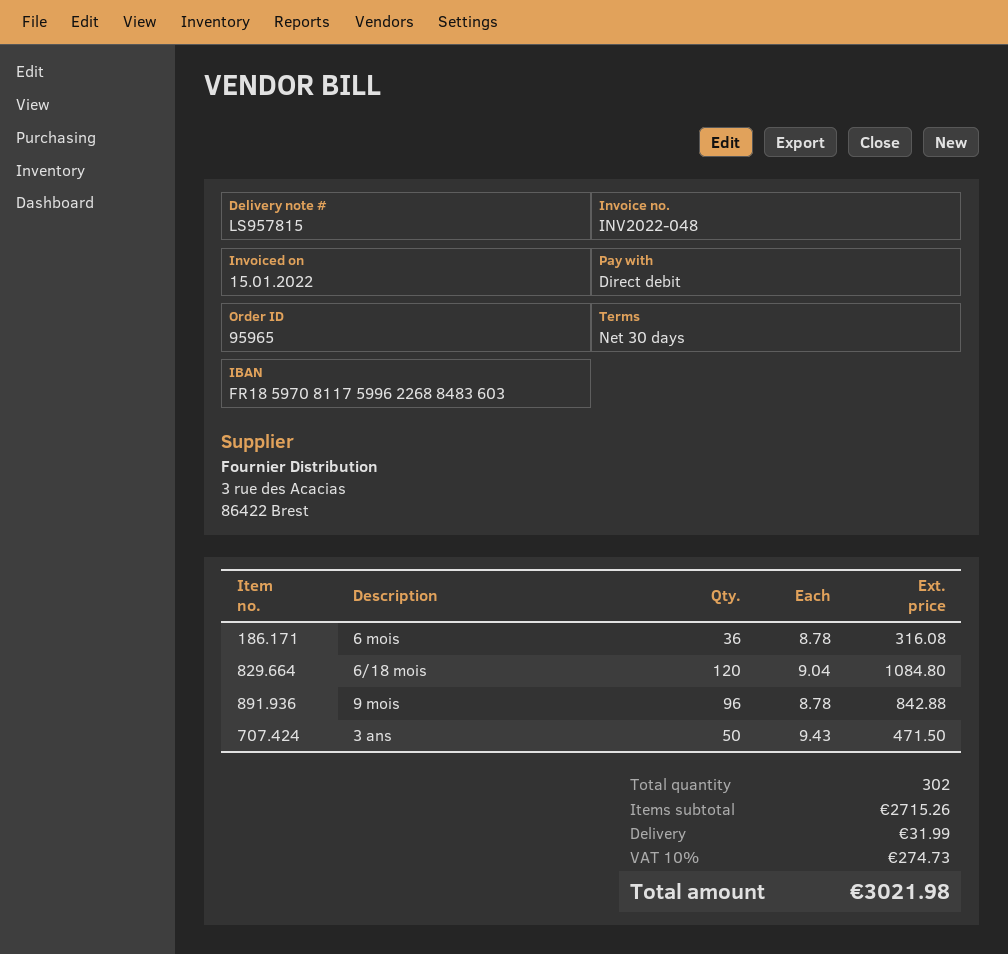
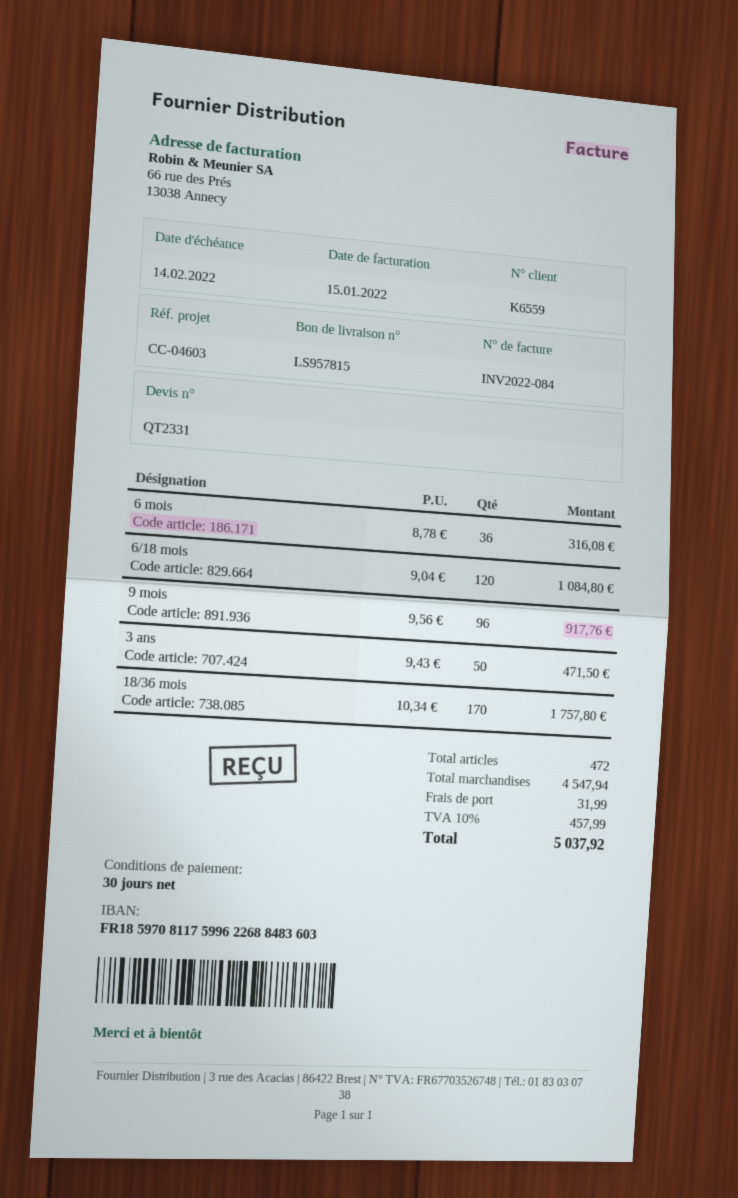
invoice number: INV2022-048 -> INV2022-084
9 mois: 96 x 8.78 = 842.88 -> 96 x 9.56 = 917.76
18/36 mois: none -> 170 x 10.34 = 1757.80
total quantity: 302 -> 472
subtotal: 2715.26 -> 4547.94
tax: 10% = 274.73 -> 10% = 457.99
total: 3021.98 -> 5037.92

